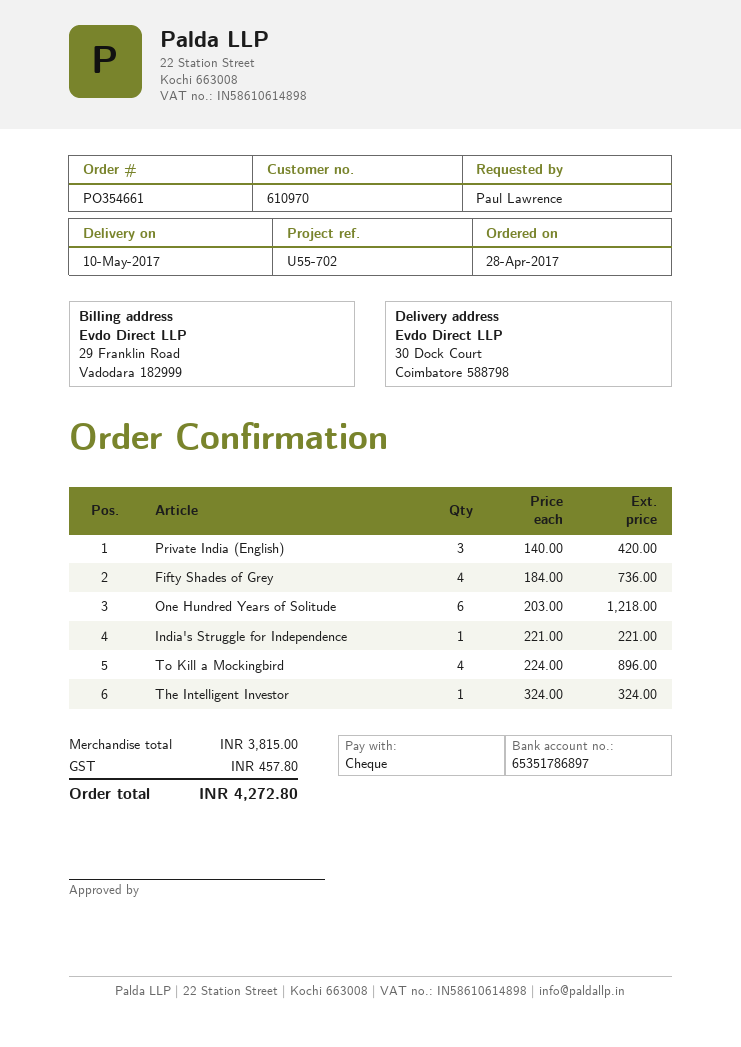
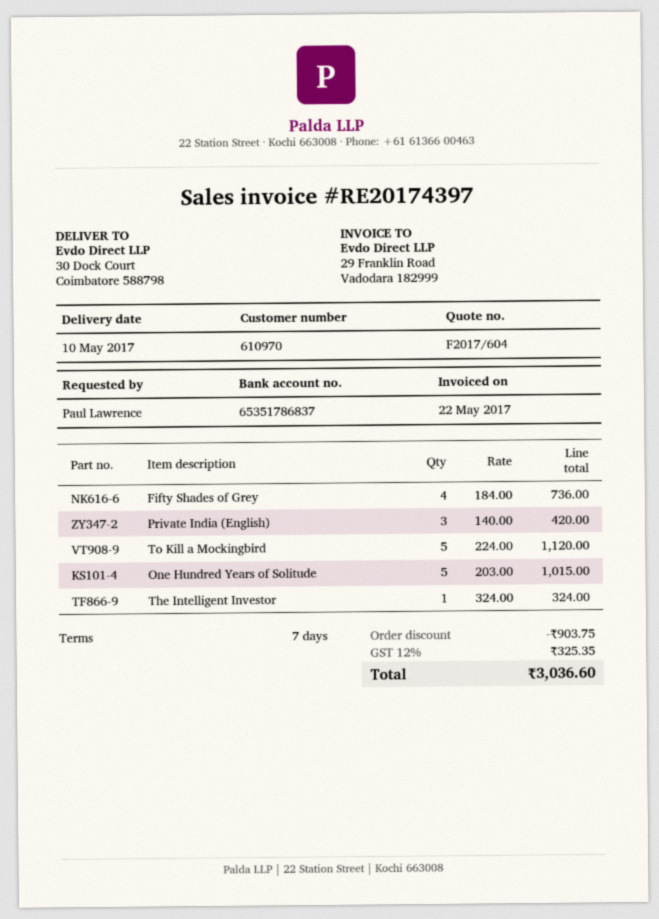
bank account: 65351786897 -> 65351786837
One Hundred Years of Solitude: 6 x 203.00 = 1218.00 -> 5 x 203.00 = 1015.00
India's Struggle for Independence: 1 x 221.00 = 221.00 -> none
To Kill a Mockingbird: 4 x 224.00 = 896.00 -> 5 x 224.00 = 1120.00
discount: none -> 903.75
tax: 457.80 -> 325.35
total: 4272.80 -> 3036.60

